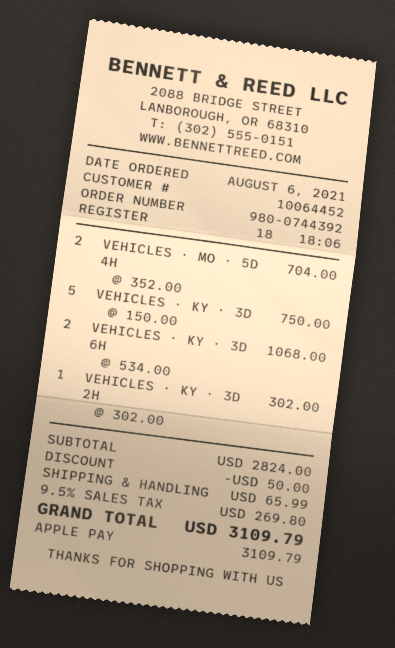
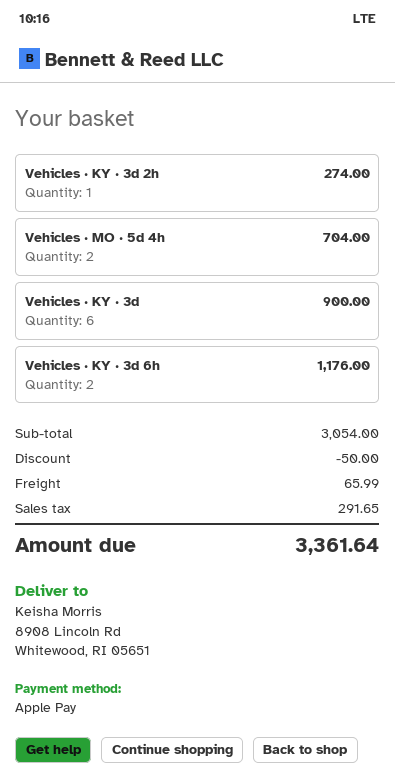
VEHICLES · KY · 3D: 5 for 750.00 -> 6 for 900.00
VEHICLES · KY · 3D 6H: 2 for 1068.00 -> 2 for 1176.00
VEHICLES · KY · 3D 2H: 1 for 302.00 -> 1 for 274.00
subtotal: 2824.00 -> 3054.00
tax: 269.80 -> 291.65
total: 3109.79 -> 3361.64

